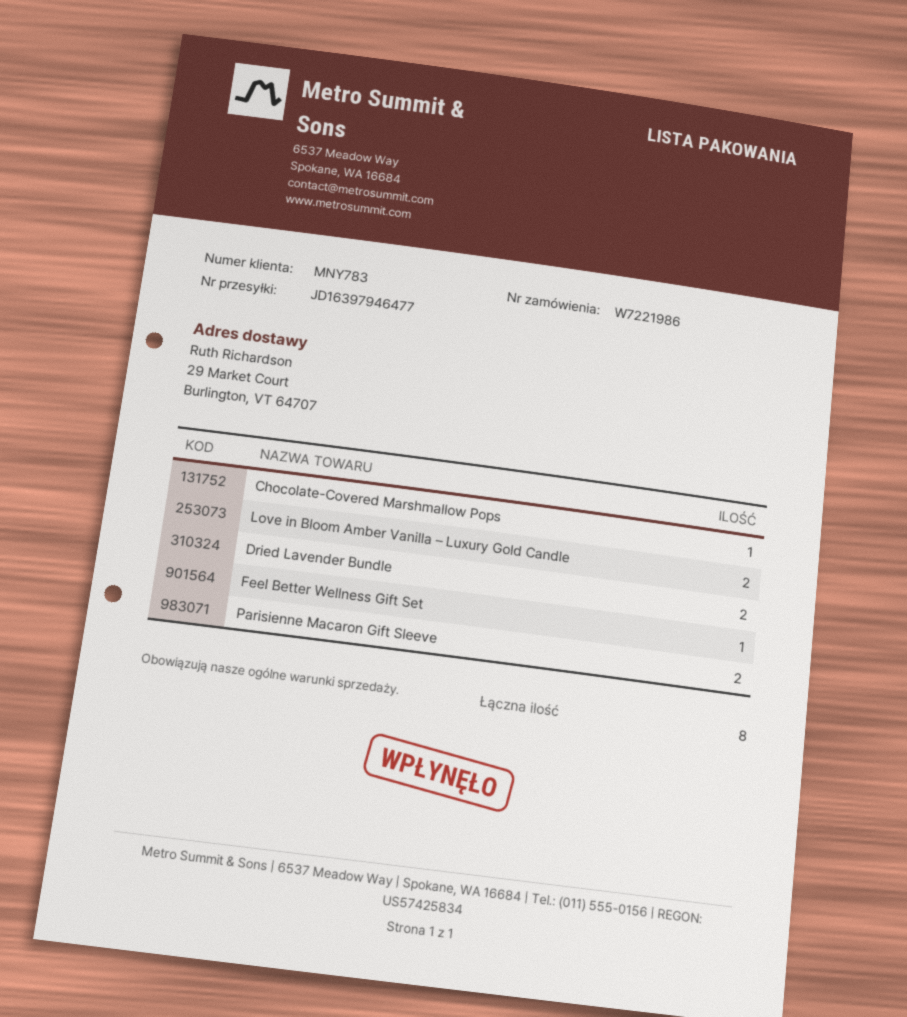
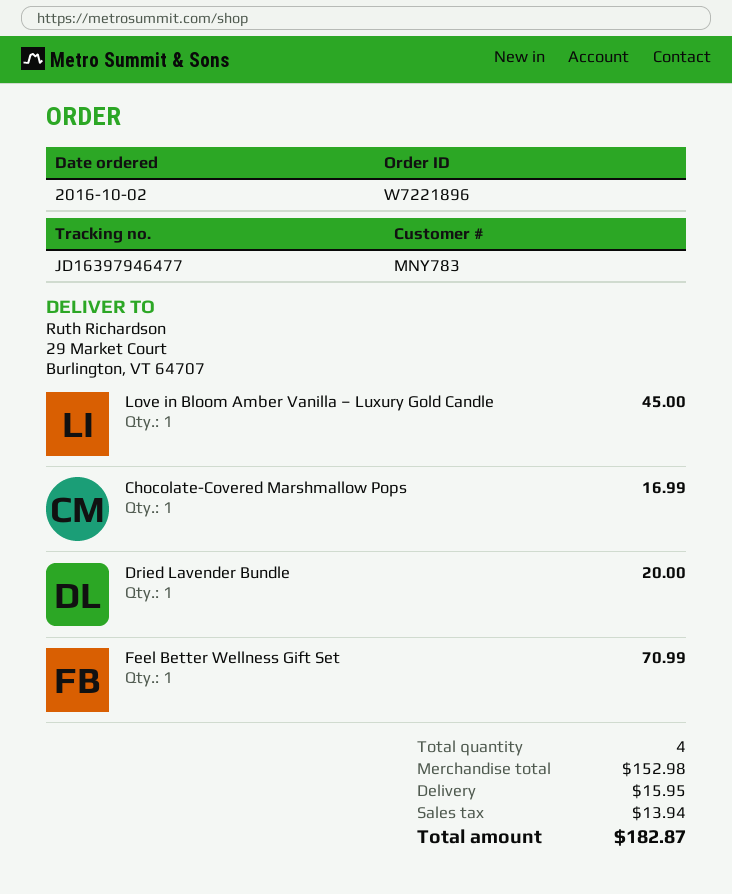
order number: W7221986 -> W7221896
Love in Bloom Amber Vanilla – Luxury Gold Candle: 2 -> 1
Dried Lavender Bundle: 2 -> 1
Parisienne Macaron Gift Sleeve: 2 -> none
total quantity: 8 -> 4

